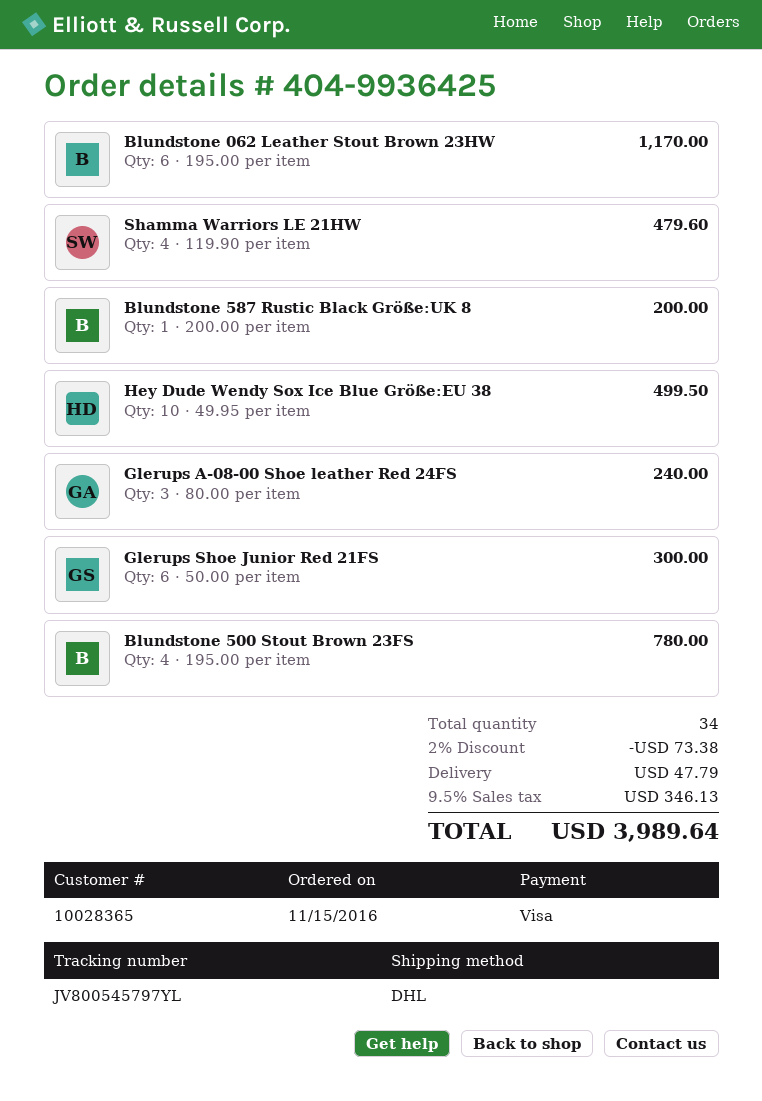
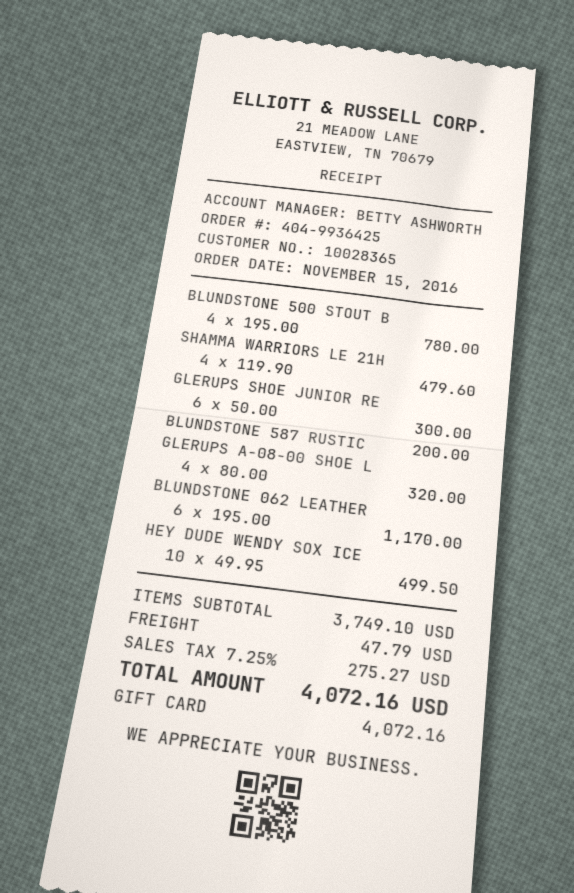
payment method: Visa -> gift card
Glerups A-08-00 Shoe leather Red 24FS: 3 x 80.00 = 240.00 -> 4 x 80.00 = 320.00
discount: 2% = 73.38 -> none
tax: 9.5% = 346.13 -> 7.25% = 275.27
total: 3989.64 -> 4072.16

